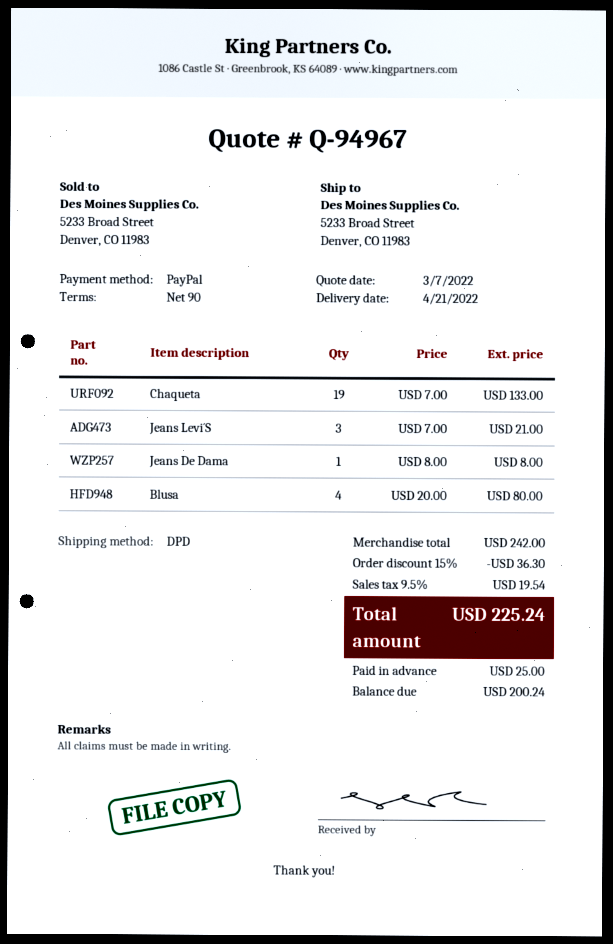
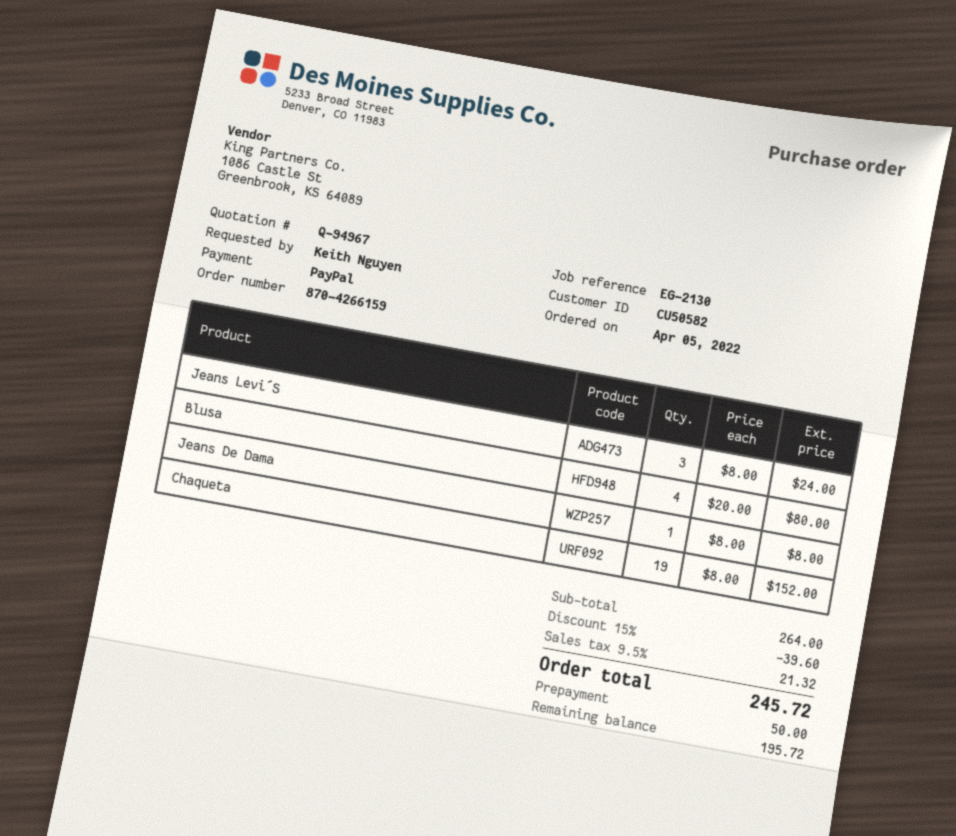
Chaqueta: 19 x 7.00 = 133.00 -> 19 x 8.00 = 152.00
Jeans Levi´S: 3 x 7.00 = 21.00 -> 3 x 8.00 = 24.00
subtotal: 242.00 -> 264.00
discount: 15% = 36.30 -> 15% = 39.60
tax: 9.5% = 19.54 -> 9.5% = 21.32
total: 225.24 -> 245.72
deposit: 25.00 -> 50.00
balance: 200.24 -> 195.72

